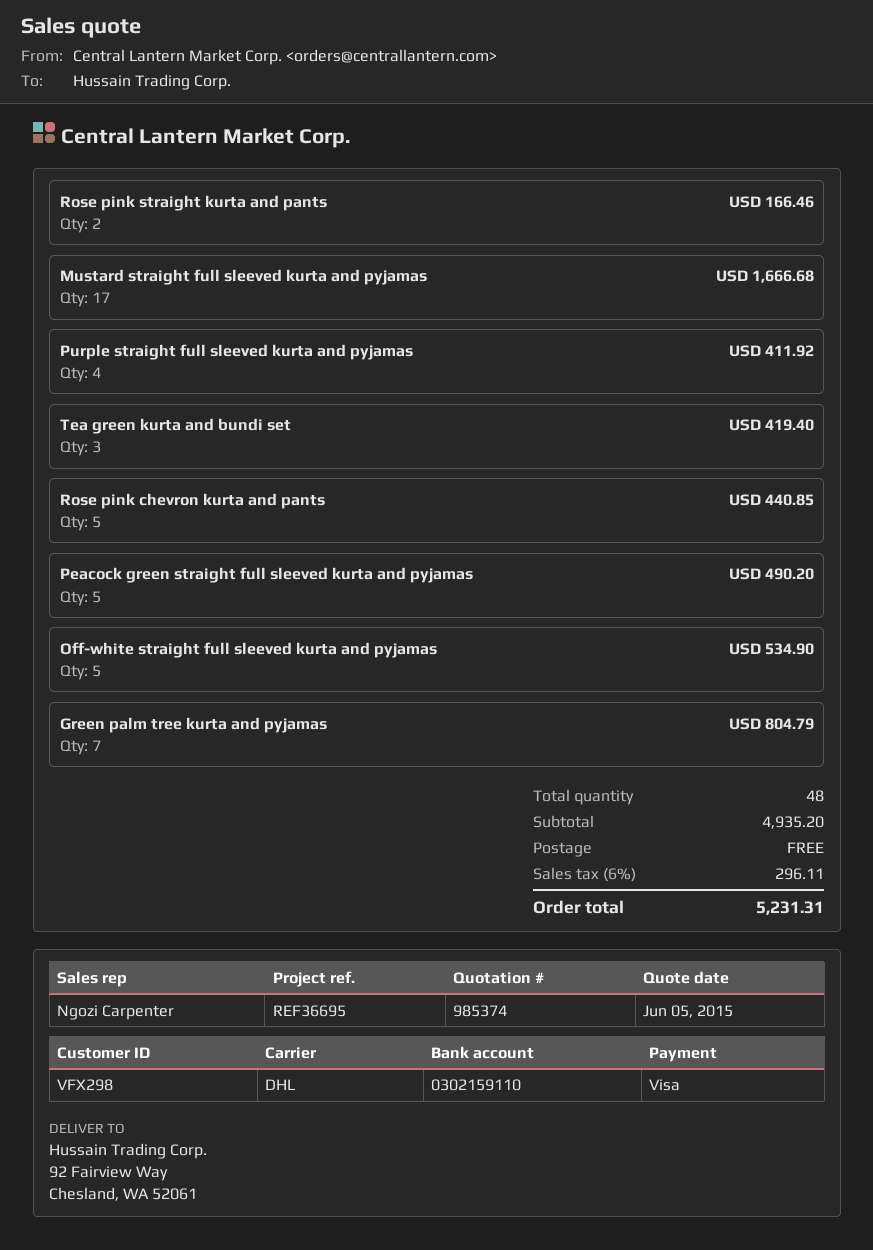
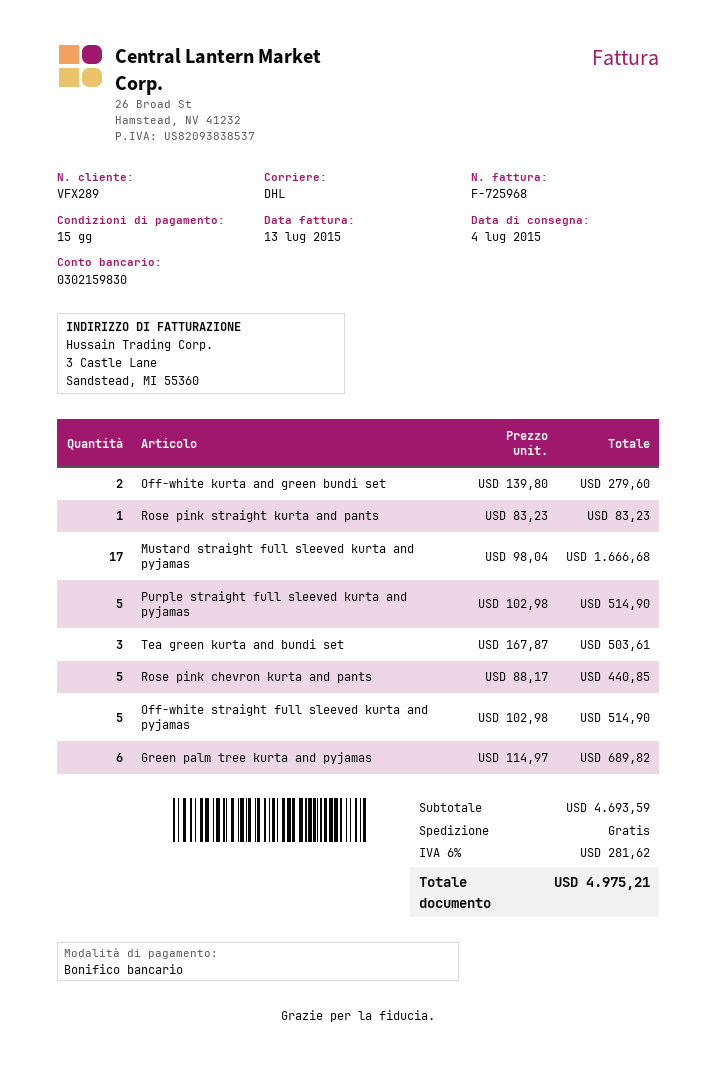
customer number: VFX298 -> VFX289
payment method: Visa -> bank transfer
bank account: 0302159110 -> 0302159830
Rose pink straight kurta and pants: 2 for 166.46 -> 1 for 83.23
Purple straight full sleeved kurta and pyjamas: 4 for 411.92 -> 5 for 514.90
Tea green kurta and bundi set: 3 for 419.40 -> 3 for 503.61
Peacock green straight full sleeved kurta and pyjamas: 5 for 490.20 -> none
Off-white straight full sleeved kurta and pyjamas: 5 for 534.90 -> 5 for 514.90
Green palm tree kurta and pyjamas: 7 for 804.79 -> 6 for 689.82
Off-white kurta and green bundi set: none -> 2 for 279.60
subtotal: 4935.20 -> 4693.59
tax: 6% = 296.11 -> 6% = 281.62
total: 5231.31 -> 4975.21

